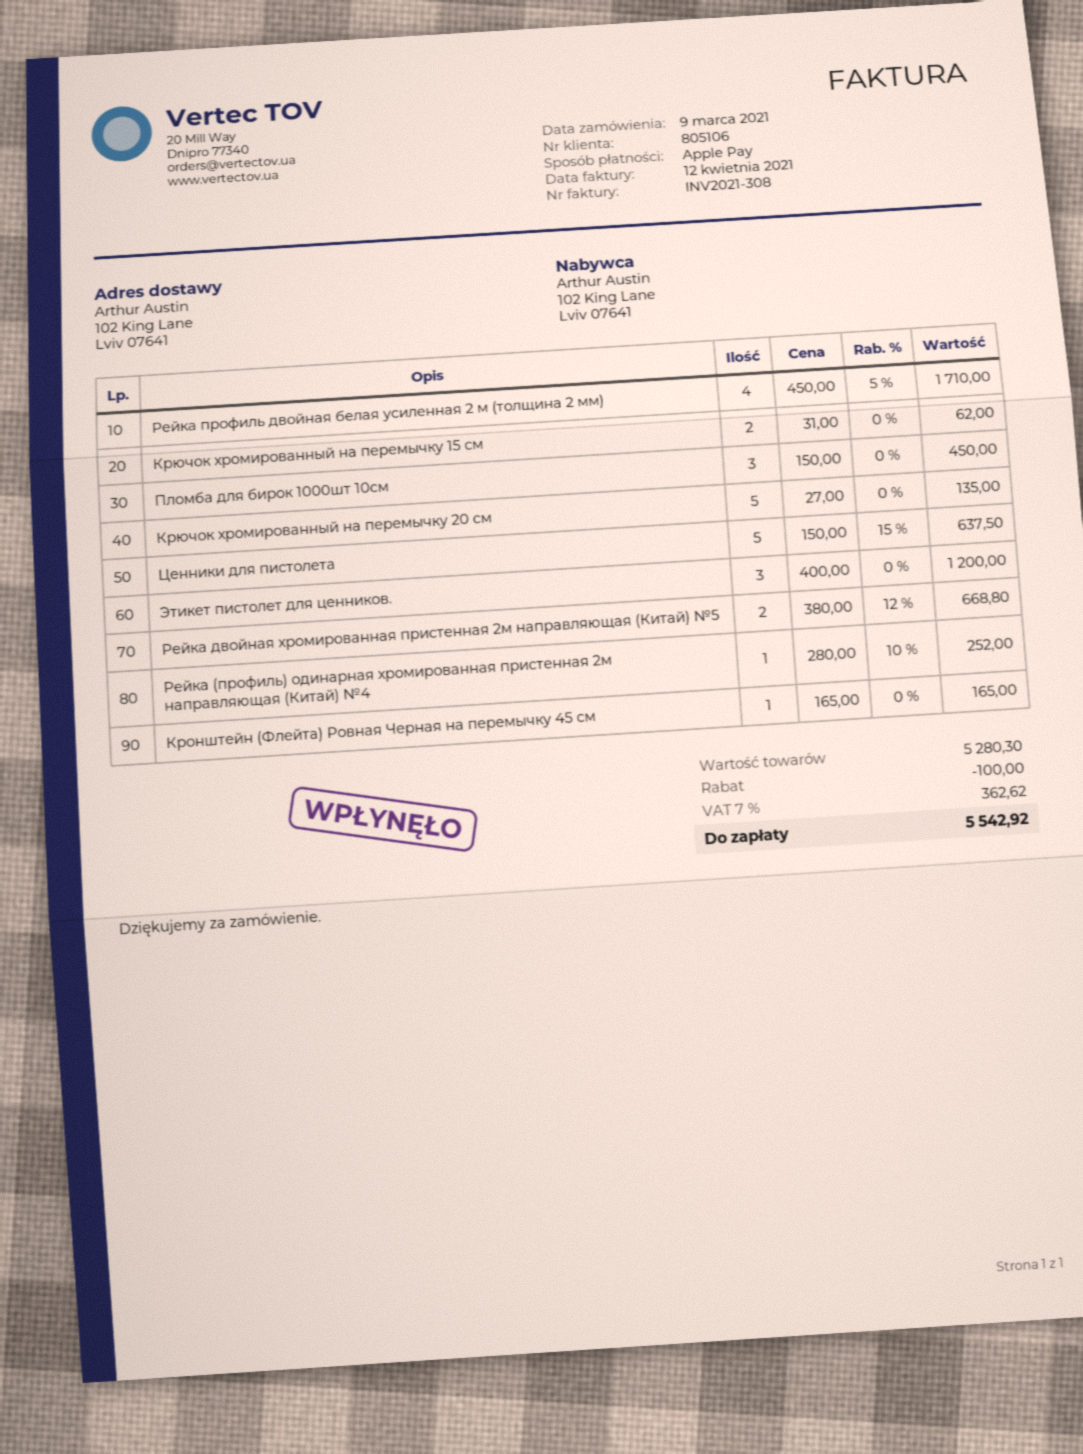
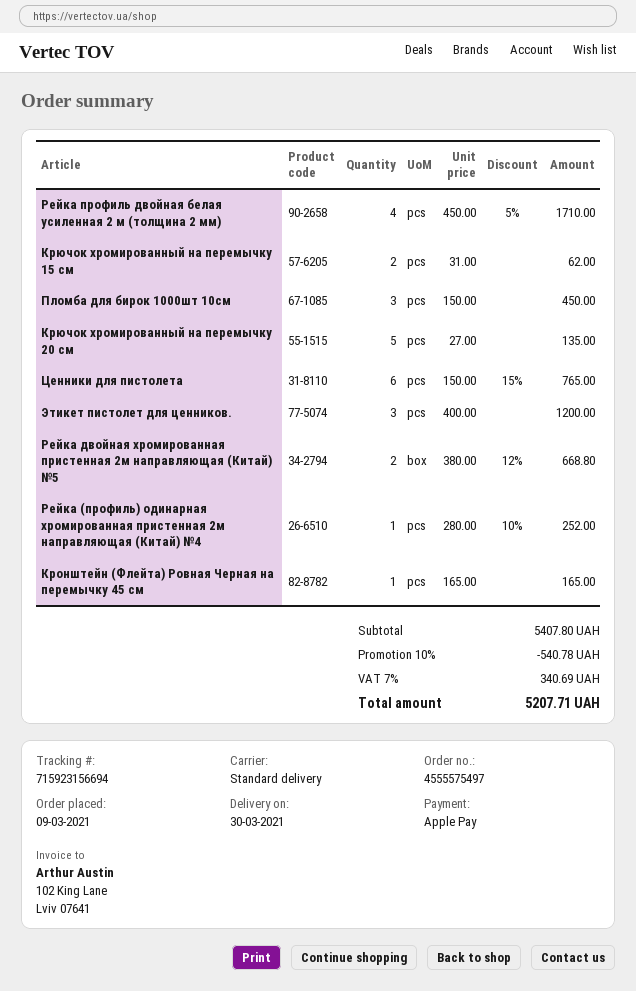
Ценники для пистолета: 5 x 150.00 - 15% = 637.50 -> 6 x 150.00 - 15% = 765.00
subtotal: 5280.30 -> 5407.80
discount: 100.00 -> 540.78
tax: 7% = 362.62 -> 7% = 340.69
total: 5542.92 -> 5207.71

